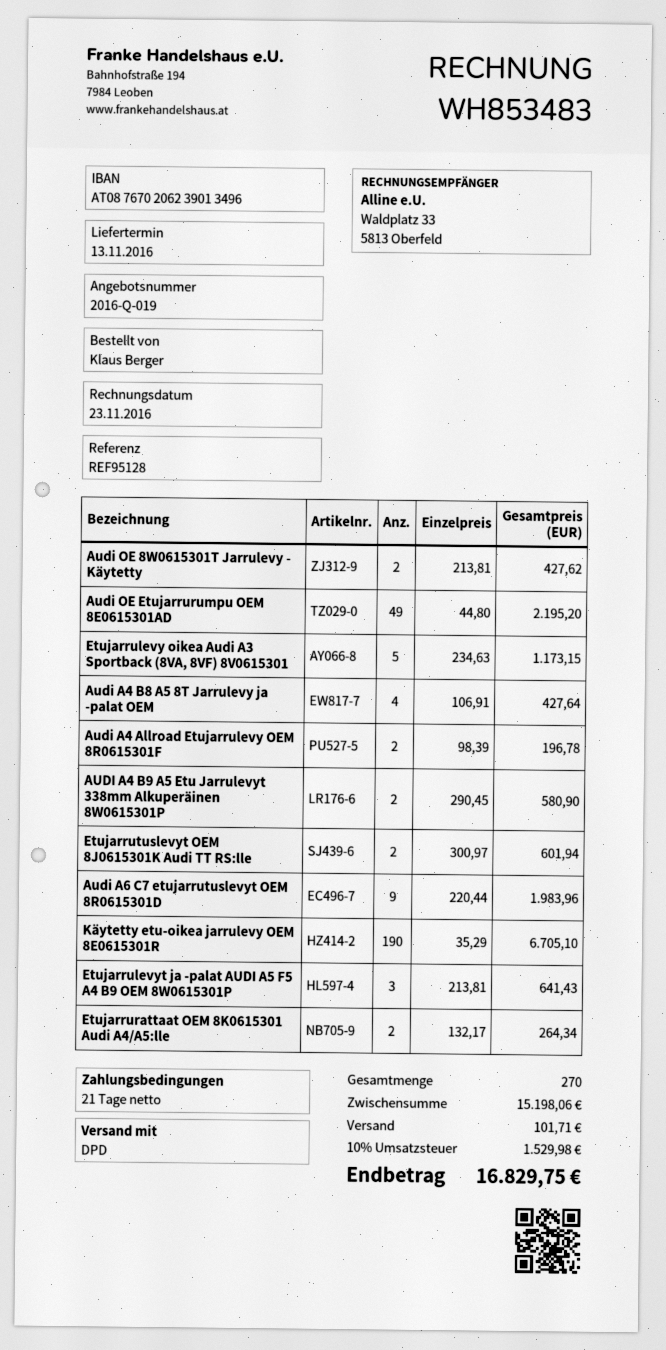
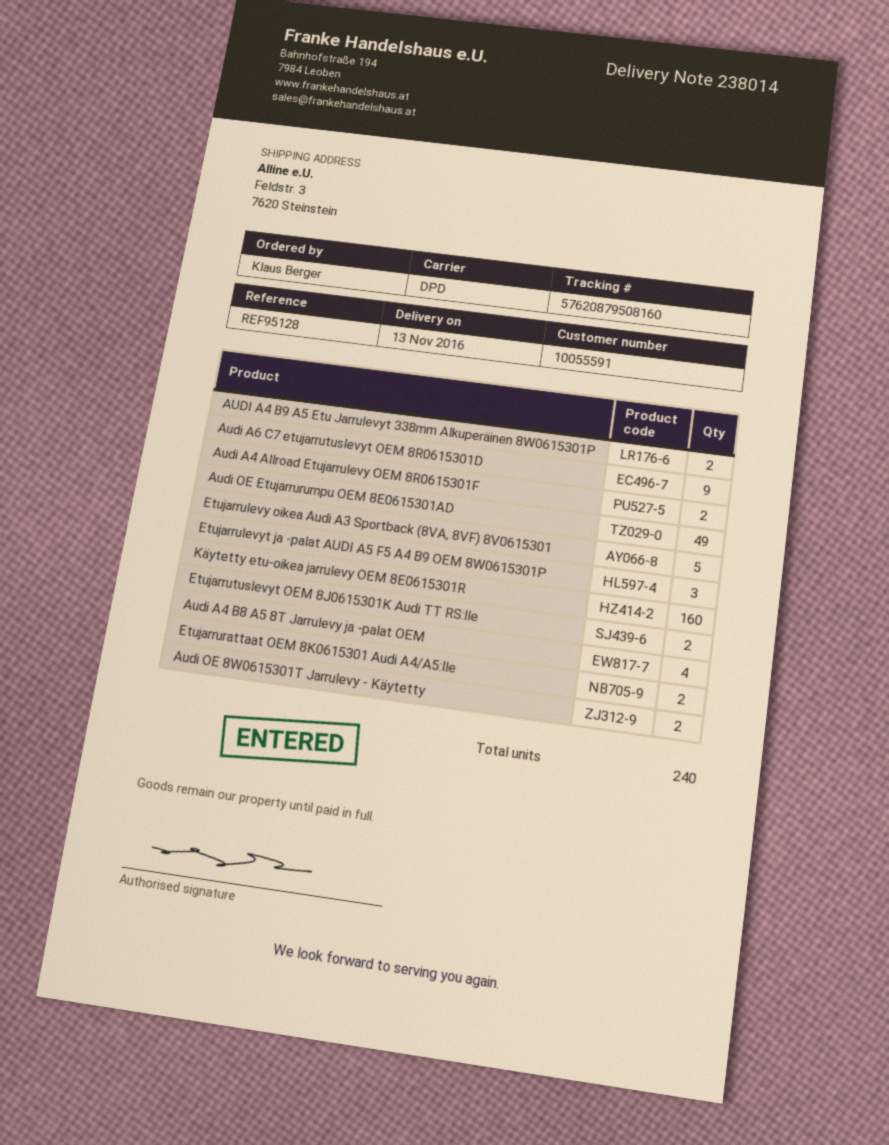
Käytetty etu-oikea jarrulevy OEM 8E0615301R: 190 -> 160
total quantity: 270 -> 240

